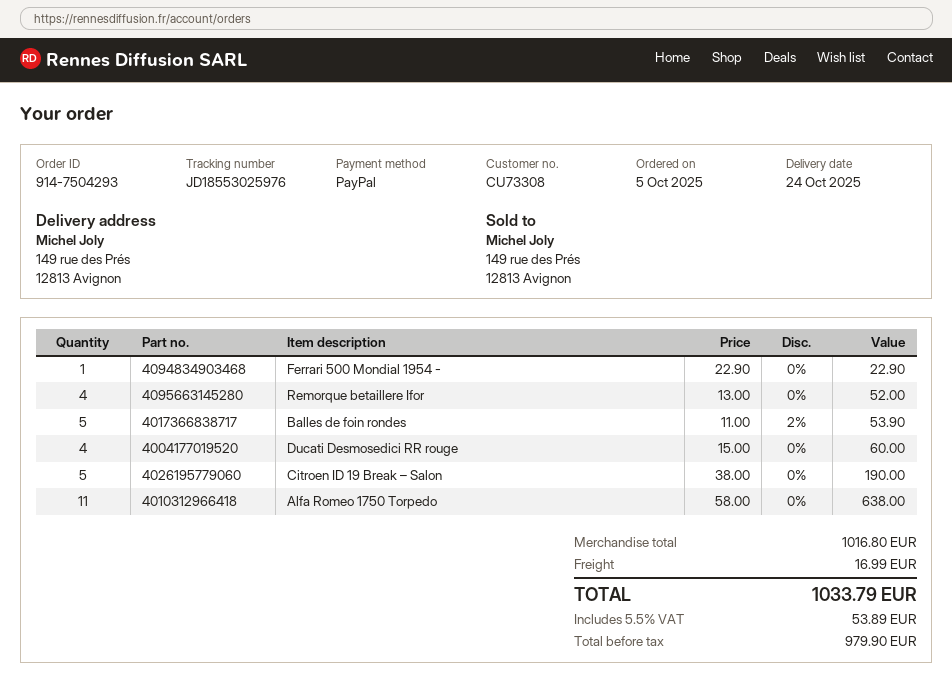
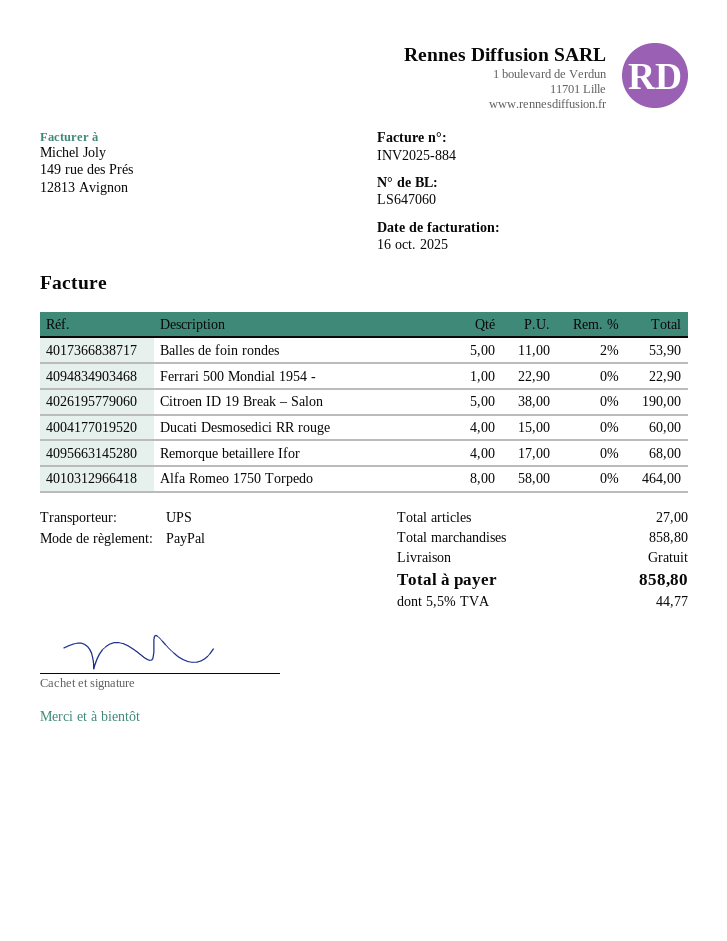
Remorque betaillere Ifor: 4 x 13.00 = 52.00 -> 4 x 17.00 = 68.00
Alfa Romeo 1750 Torpedo: 11 x 58.00 = 638.00 -> 8 x 58.00 = 464.00
subtotal: 1016.80 -> 858.80
shipping: 16.99 -> 0.00
tax: 5.5% = 53.89 -> 5.5% = 44.77
total: 1033.79 -> 858.80

